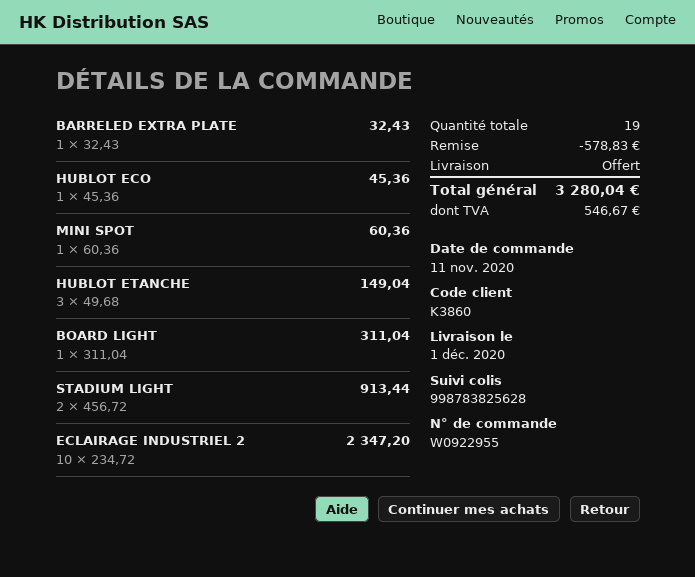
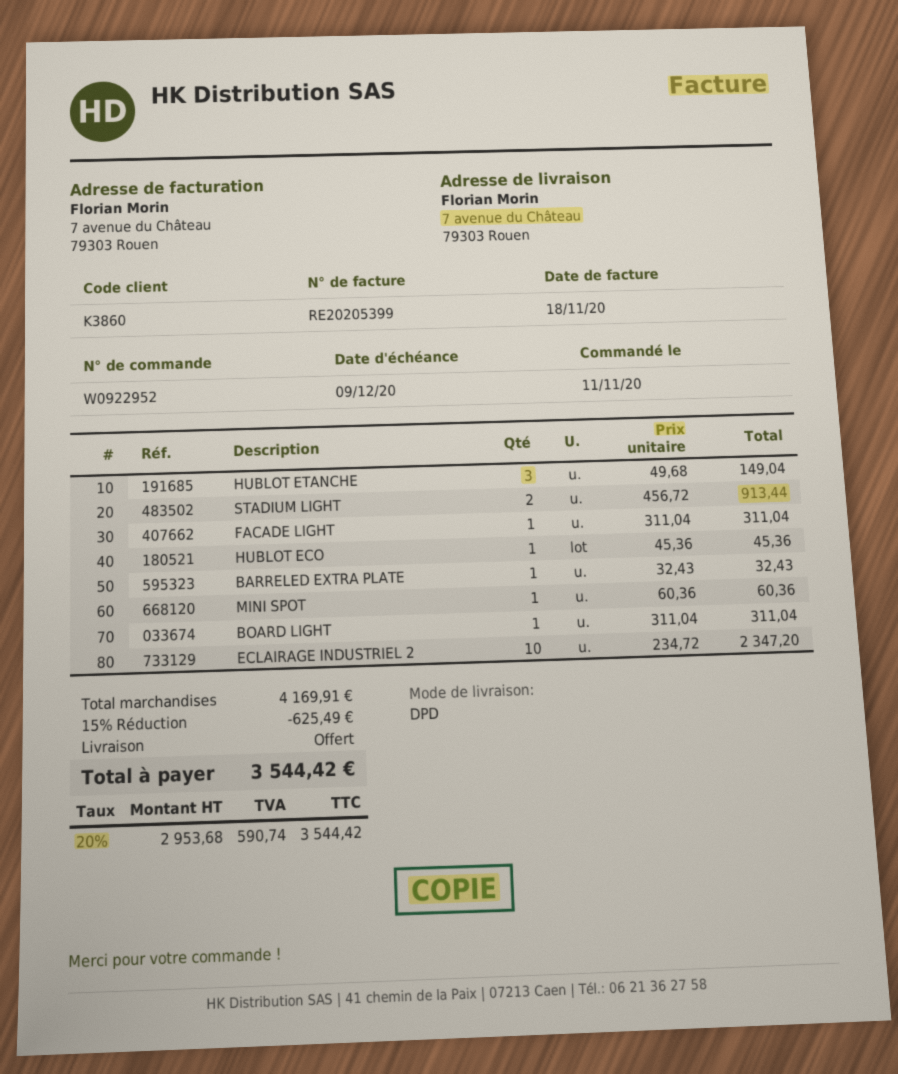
order number: W0922955 -> W0922952
FACADE LIGHT: none -> 1 x 311.04 = 311.04
discount: 578.83 -> 625.49
tax: 546.67 -> 590.74
total: 3280.04 -> 3544.42

